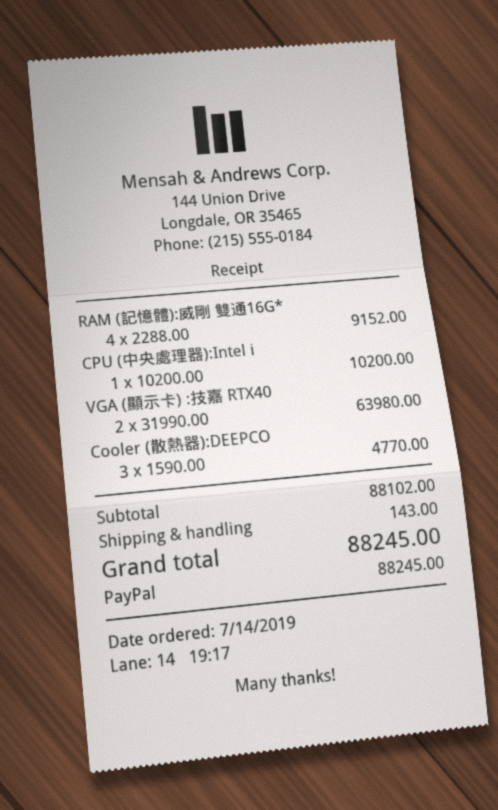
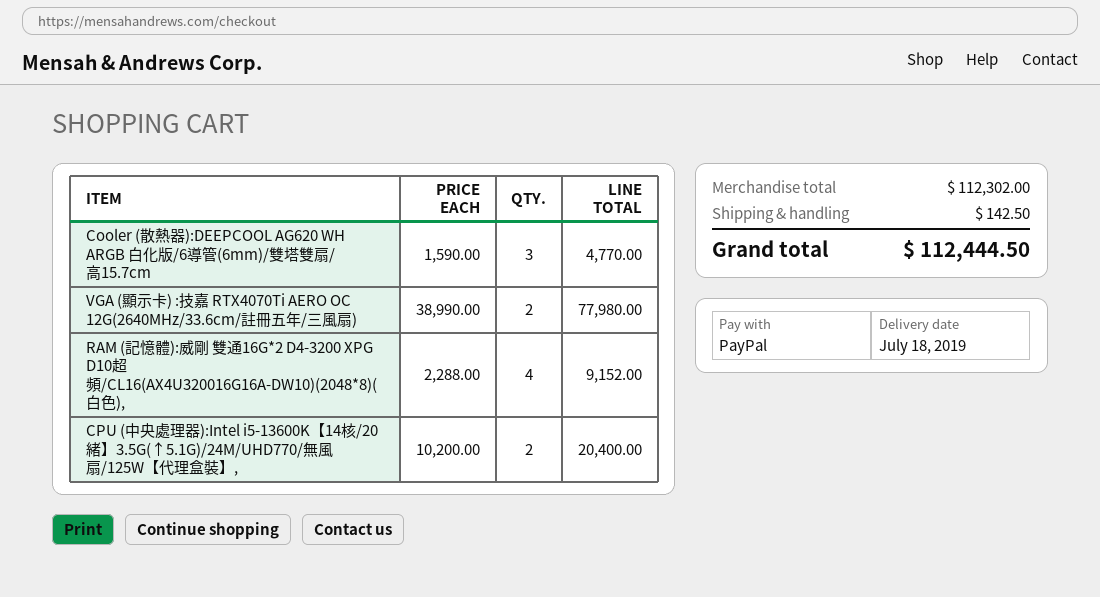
CPU (中央處理器):Intel i: 1 x 10200.00 = 10200.00 -> 2 x 10200.00 = 20400.00
VGA (顯示卡) :技嘉 RTX40: 2 x 31990.00 = 63980.00 -> 2 x 38990.00 = 77980.00
subtotal: 88102.00 -> 112302.00
shipping: 143.00 -> 142.50
total: 88245.00 -> 112444.50

